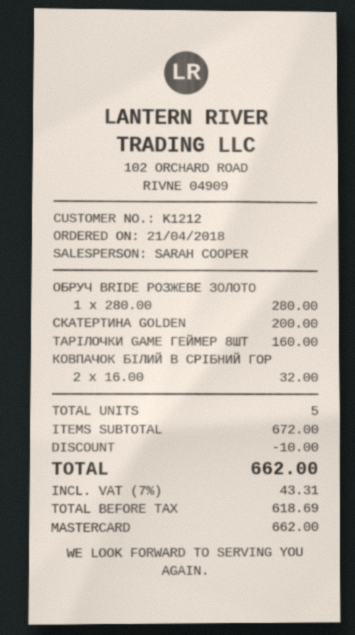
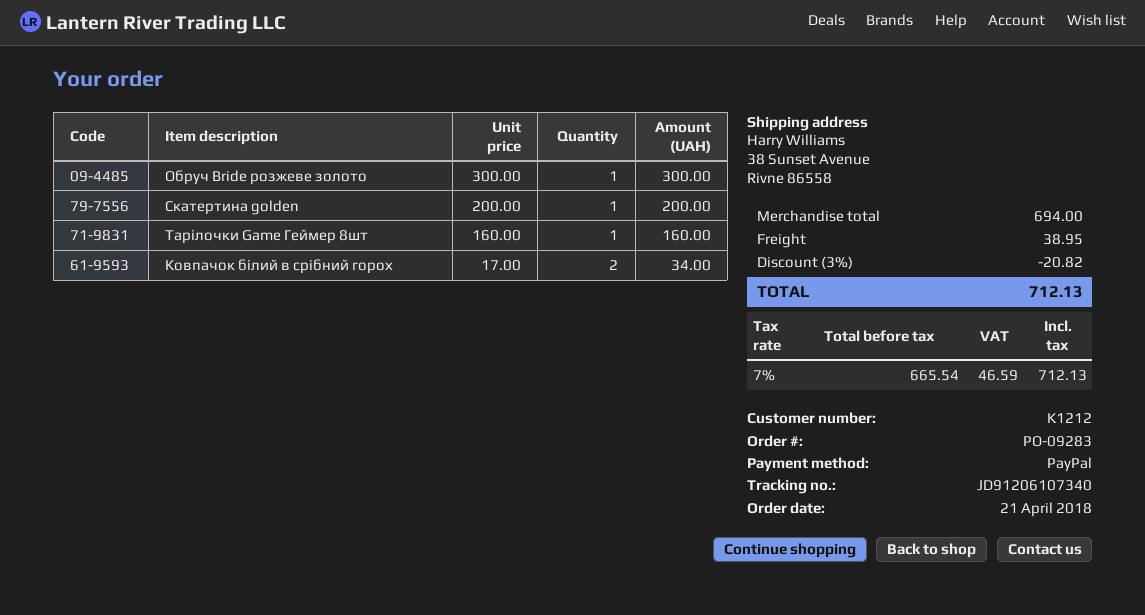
payment method: Mastercard -> PayPal
ОБРУЧ BRIDE РОЗЖЕВЕ ЗОЛОТО: 1 x 280.00 = 280.00 -> 1 x 300.00 = 300.00
КОВПАЧОК БІЛИЙ В СРІБНИЙ ГОР: 2 x 16.00 = 32.00 -> 2 x 17.00 = 34.00
subtotal: 672.00 -> 694.00
discount: 10.00 -> 20.82
shipping: none -> 38.95
net: 618.69 -> 665.54
tax: 7% = 43.31 -> 7% = 46.59
total: 662.00 -> 712.13

